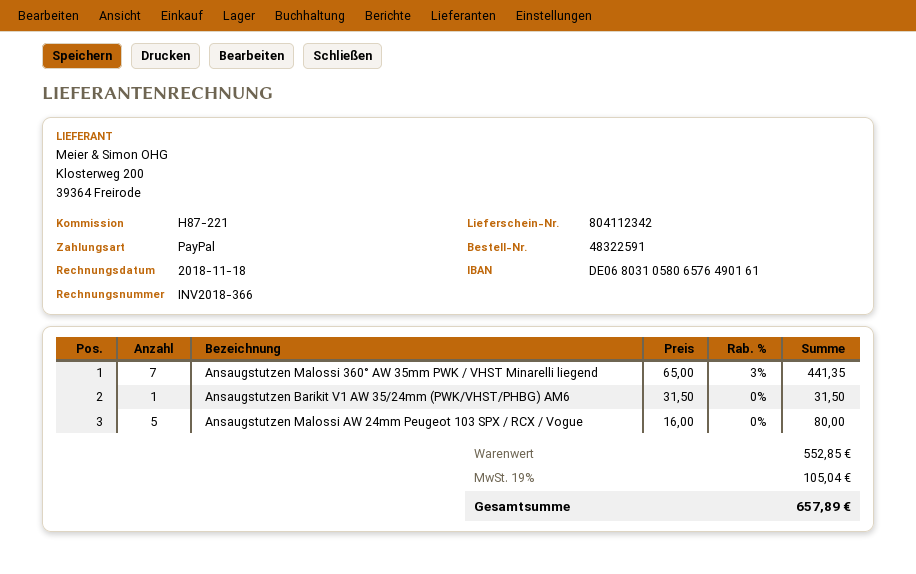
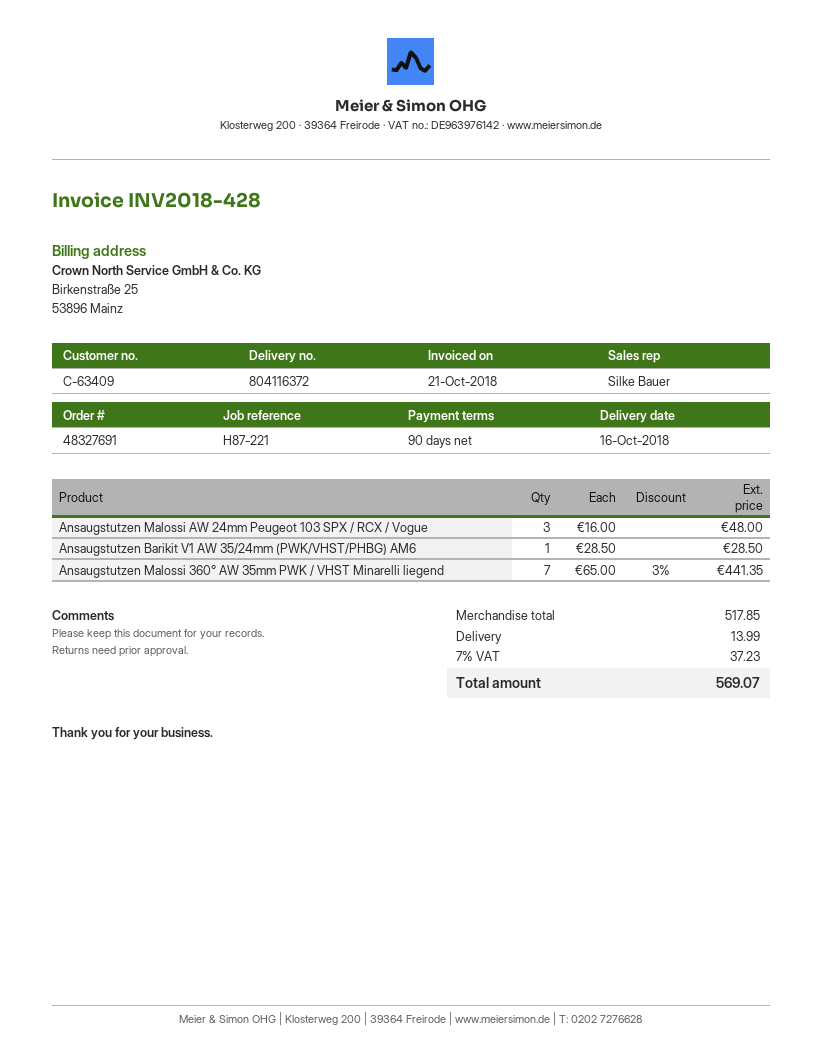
order number: 48322591 -> 48327691
delivery note number: 804112342 -> 804116372
invoice number: INV2018-366 -> INV2018-428
invoice date: 2018-11-18 -> 2018-10-21
Ansaugstutzen Barikit V1 AW 35/24mm (PWK/VHST/PHBG) AM6: 1 x 31.50 = 31.50 -> 1 x 28.50 = 28.50
Ansaugstutzen Malossi AW 24mm Peugeot 103 SPX / RCX / Vogue: 5 x 16.00 = 80.00 -> 3 x 16.00 = 48.00
subtotal: 552.85 -> 517.85
shipping: none -> 13.99
tax: 19% = 105.04 -> 7% = 37.23
total: 657.89 -> 569.07

